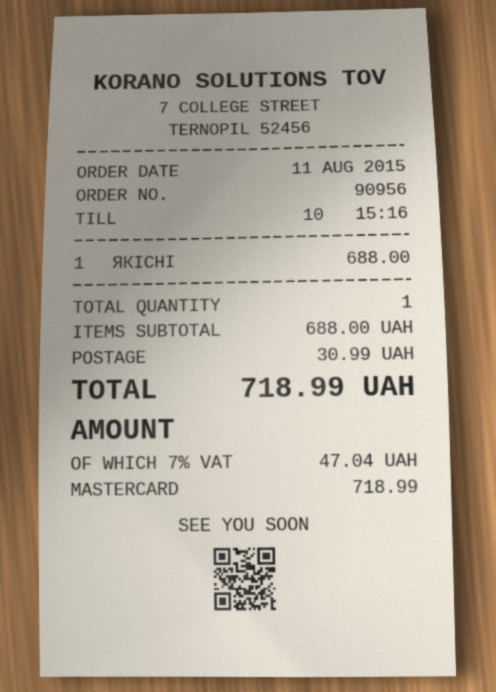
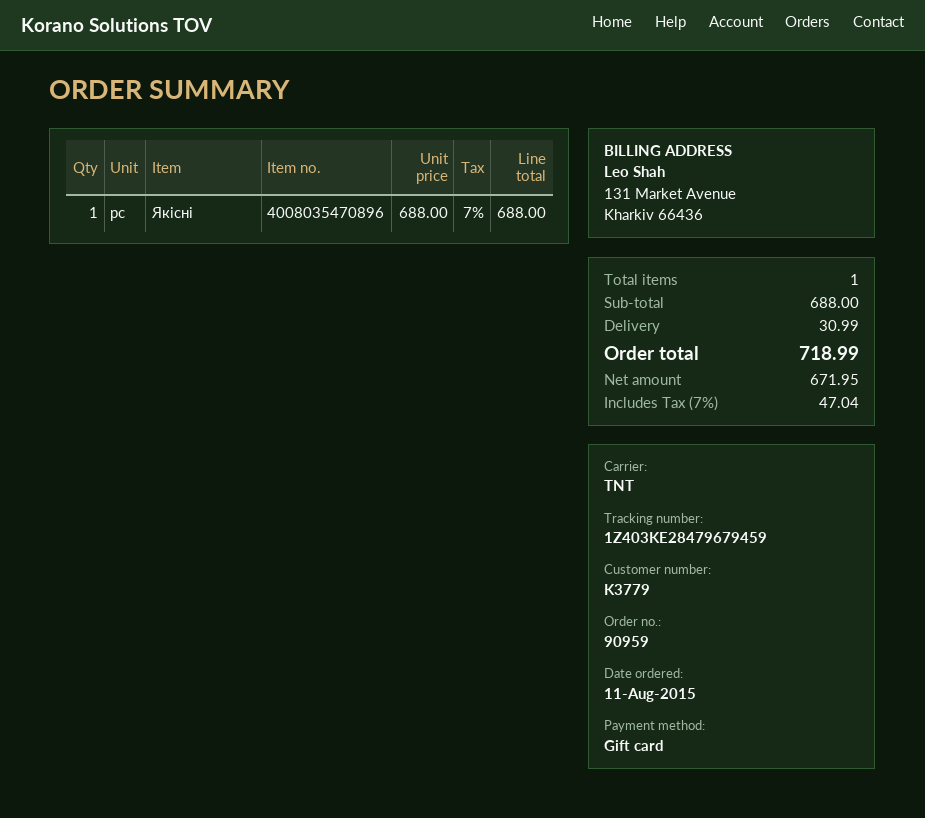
order number: 90956 -> 90959
payment method: Mastercard -> gift card

